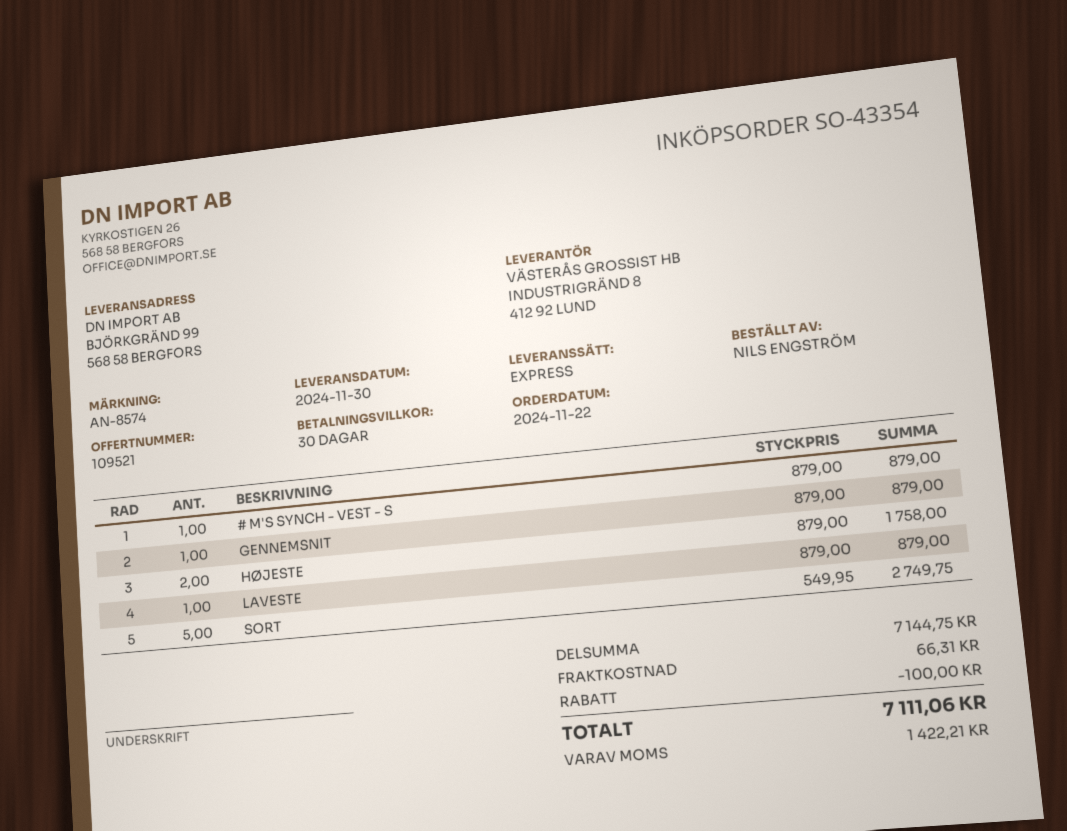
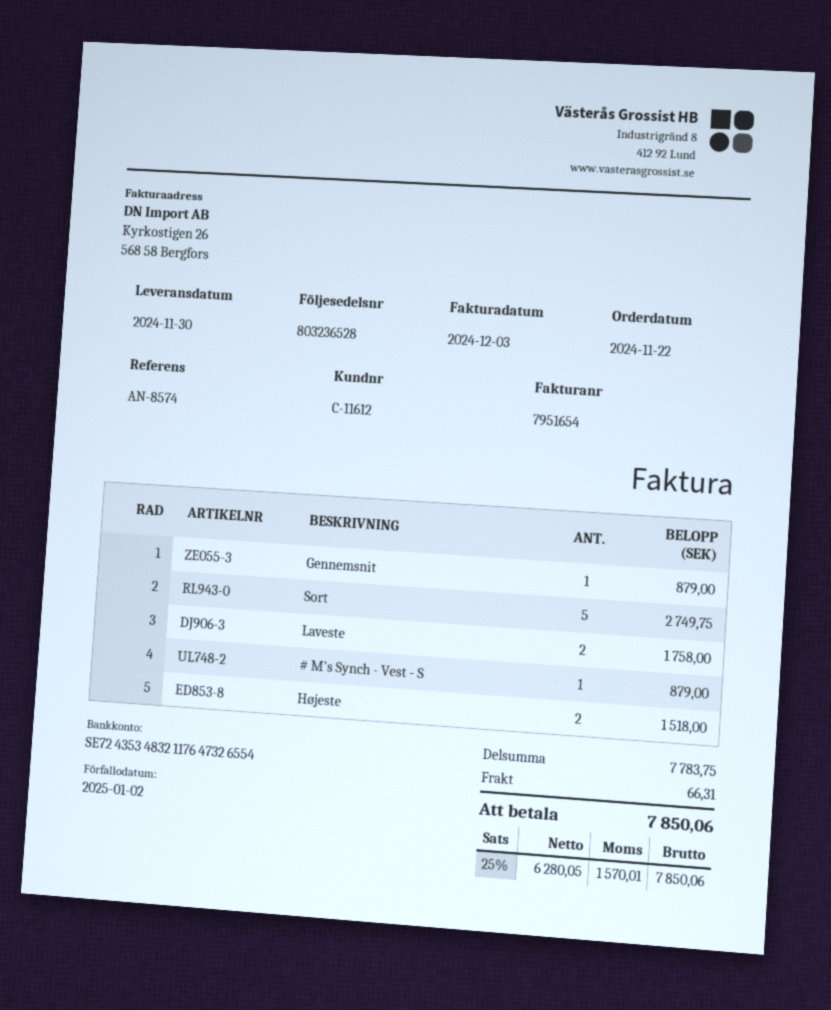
HØJESTE: 2 for 1758.00 -> 2 for 1518.00
LAVESTE: 1 for 879.00 -> 2 for 1758.00
subtotal: 7144.75 -> 7783.75
discount: 100.00 -> none
tax: 1422.21 -> 1570.01
total: 7111.06 -> 7850.06

